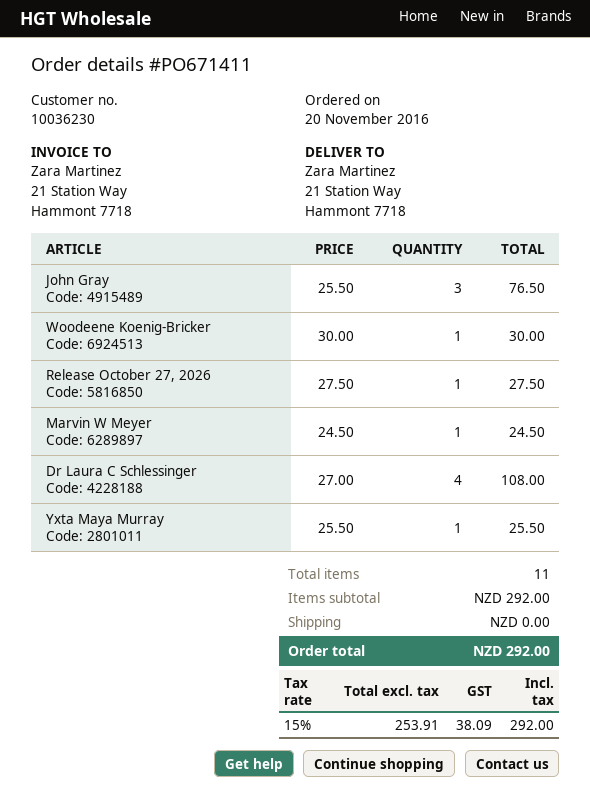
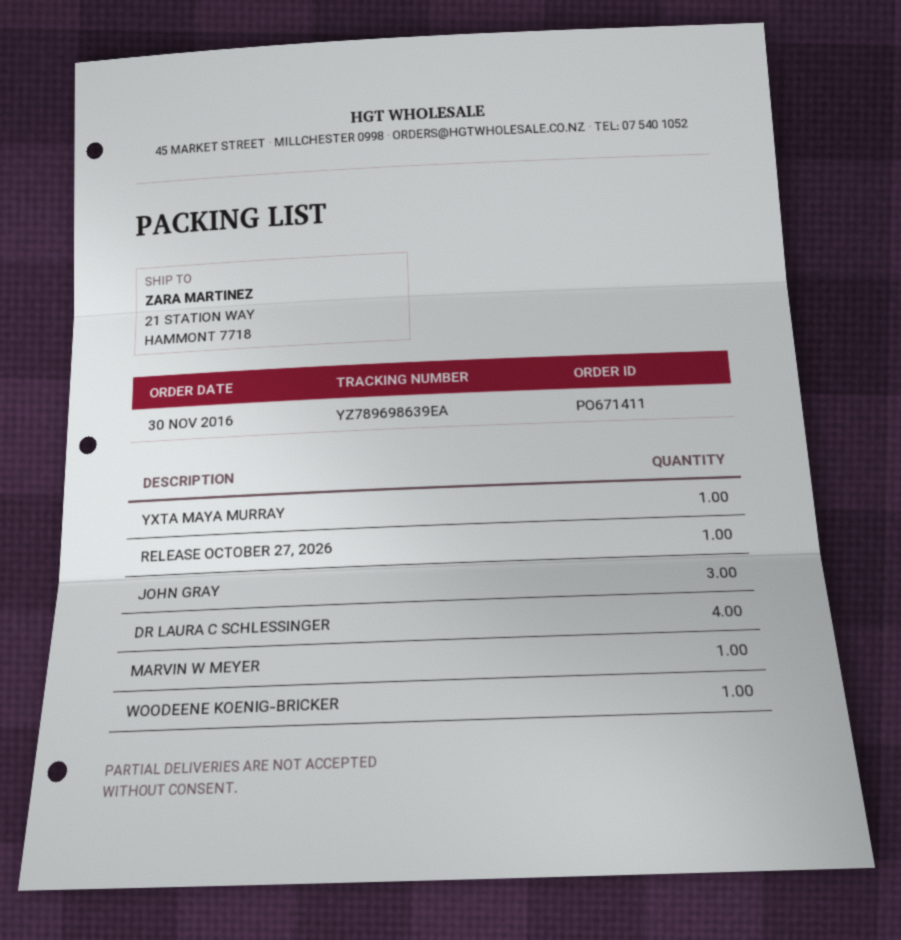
order date: 2016-11-20 -> 2016-11-30

